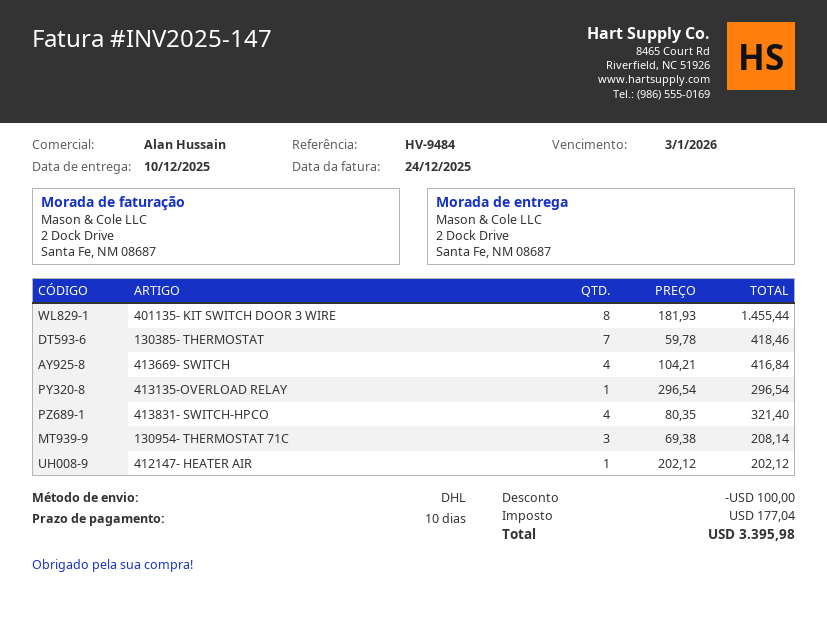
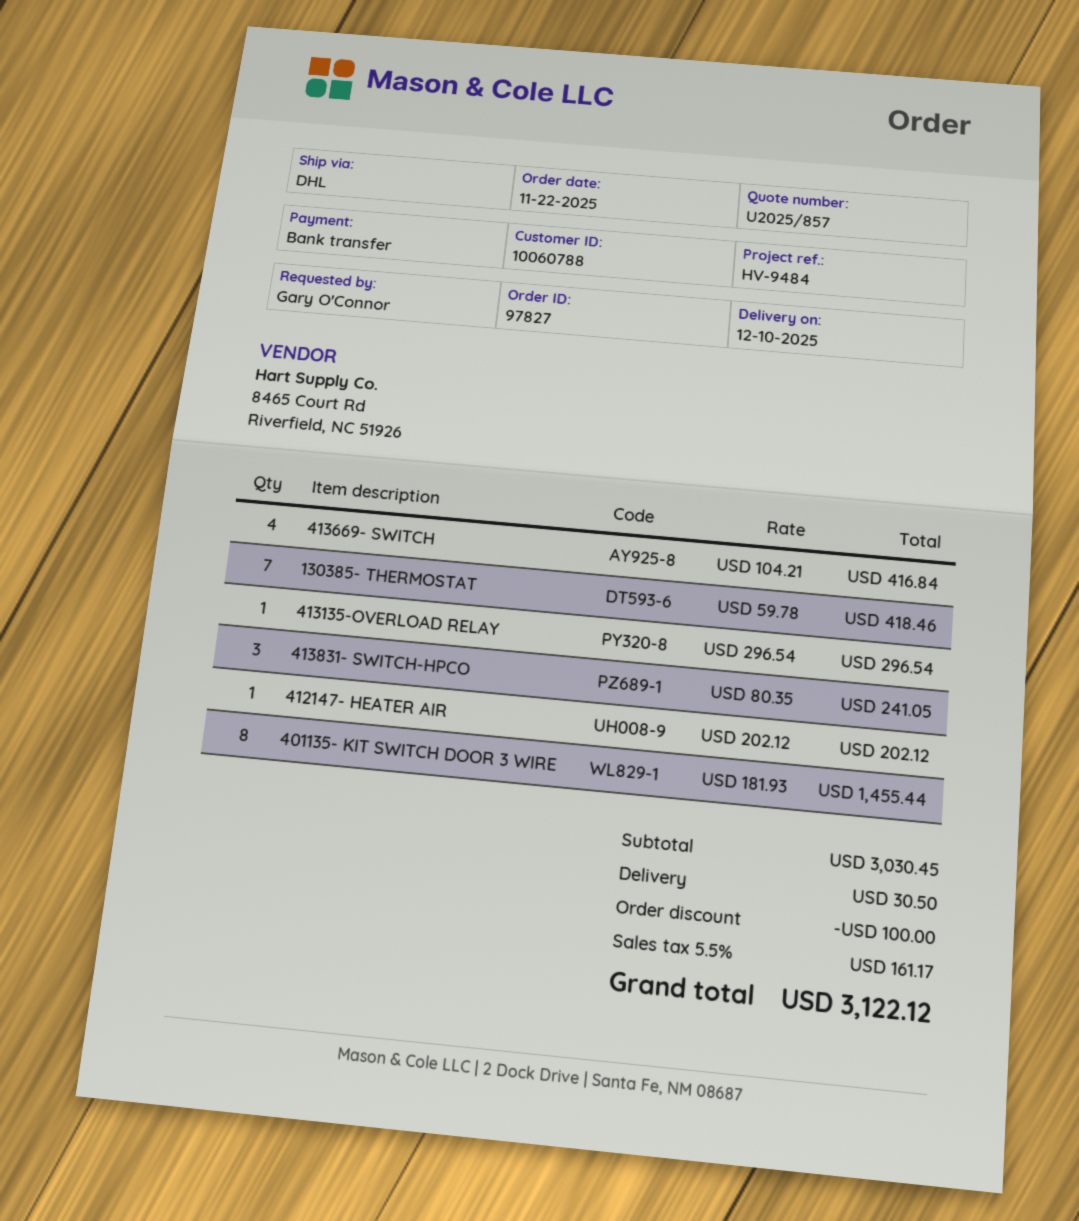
413831- SWITCH-HPCO: 4 x 80.35 = 321.40 -> 3 x 80.35 = 241.05
130954- THERMOSTAT 71C: 3 x 69.38 = 208.14 -> none
shipping: none -> 30.50
tax: 177.04 -> 161.17
total: 3395.98 -> 3122.12

